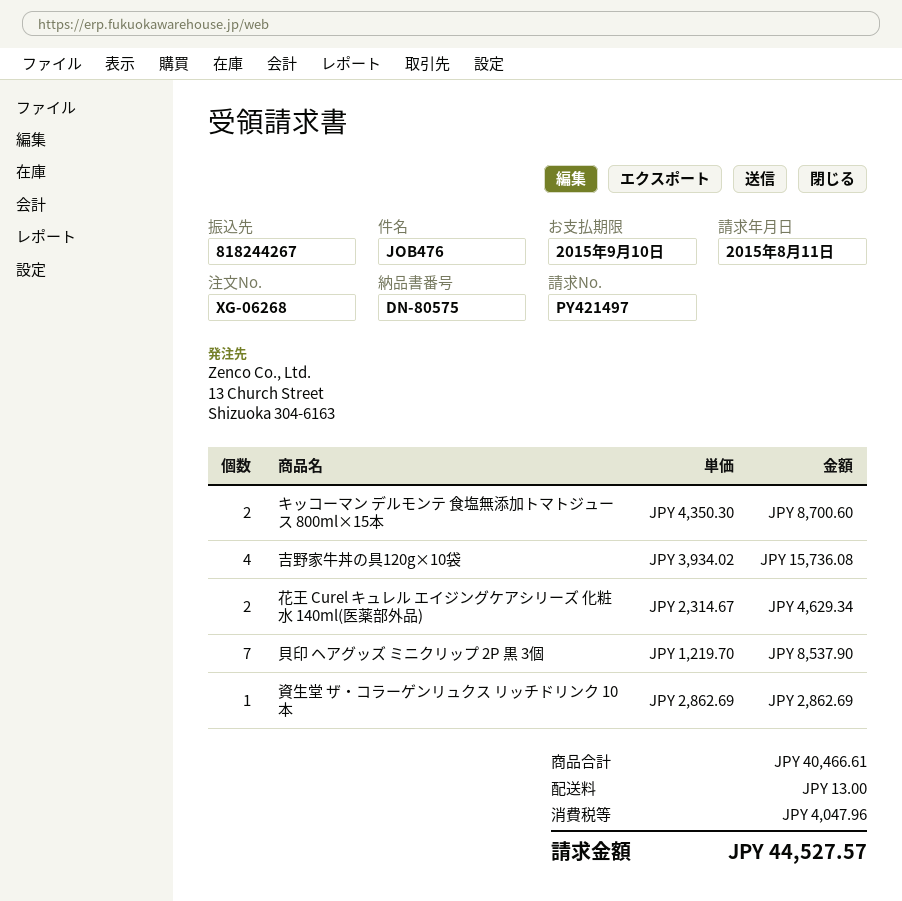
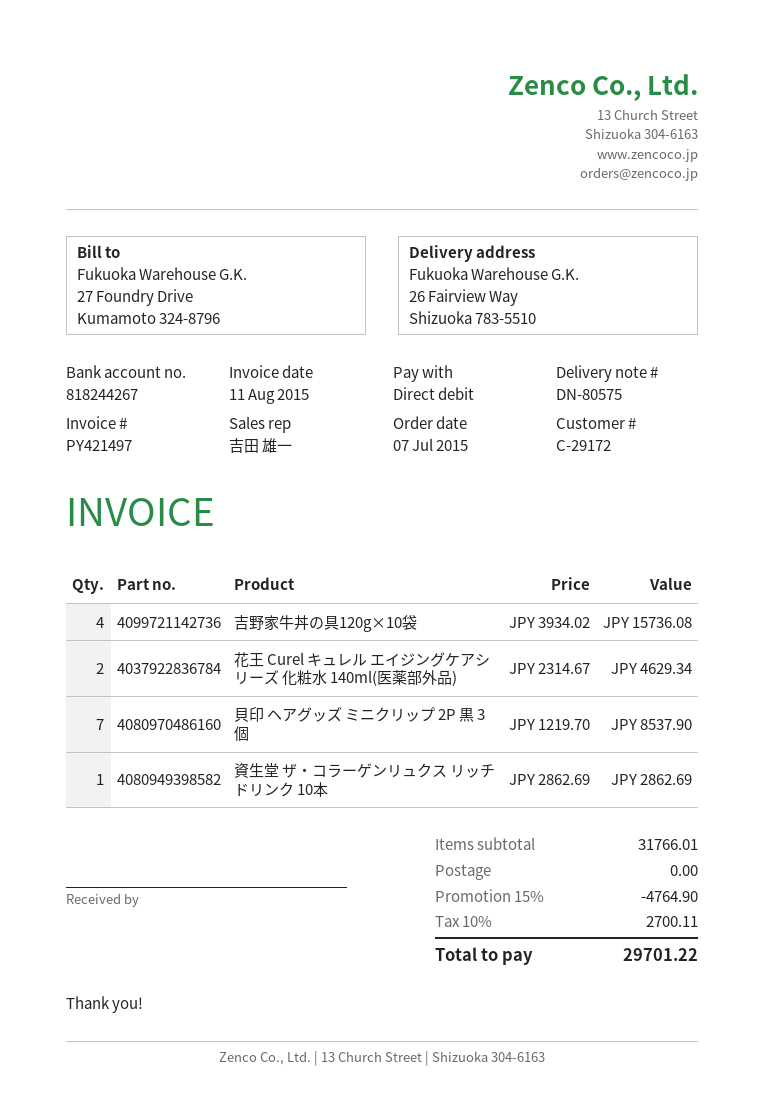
キッコーマン デルモンテ 食塩無添加トマトジュース 800ml×15本: 2 x 4350.30 = 8700.60 -> none
subtotal: 40466.61 -> 31766.01
discount: none -> 15% = 4764.90
shipping: 13.00 -> 0.00
tax: 4047.96 -> 2700.11
total: 44527.57 -> 29701.22

